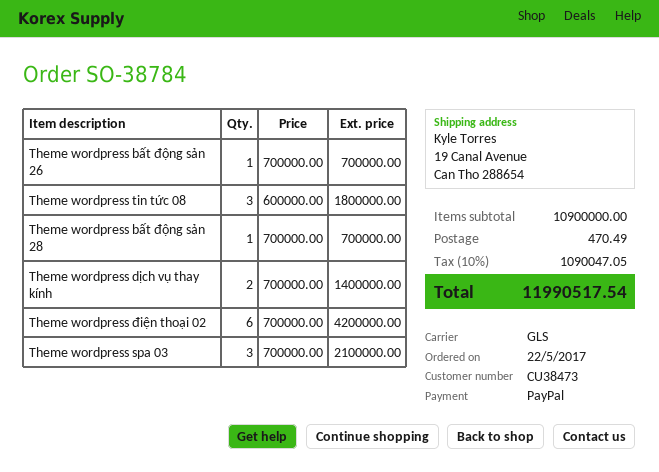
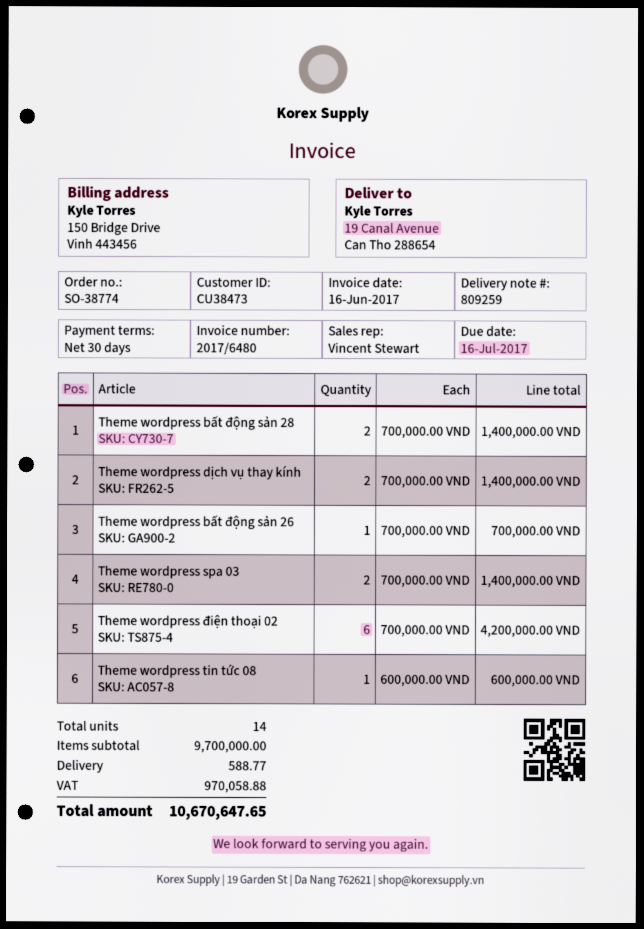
order number: SO-38784 -> SO-38774
Theme wordpress tin tức 08: 3 x 600000.00 = 1800000.00 -> 1 x 600000.00 = 600000.00
Theme wordpress bất động sản 28: 1 x 700000.00 = 700000.00 -> 2 x 700000.00 = 1400000.00
Theme wordpress spa 03: 3 x 700000.00 = 2100000.00 -> 2 x 700000.00 = 1400000.00
subtotal: 10900000.00 -> 9700000.00
shipping: 470.49 -> 588.77
tax: 1090047.05 -> 970058.88
total: 11990517.54 -> 10670647.65

